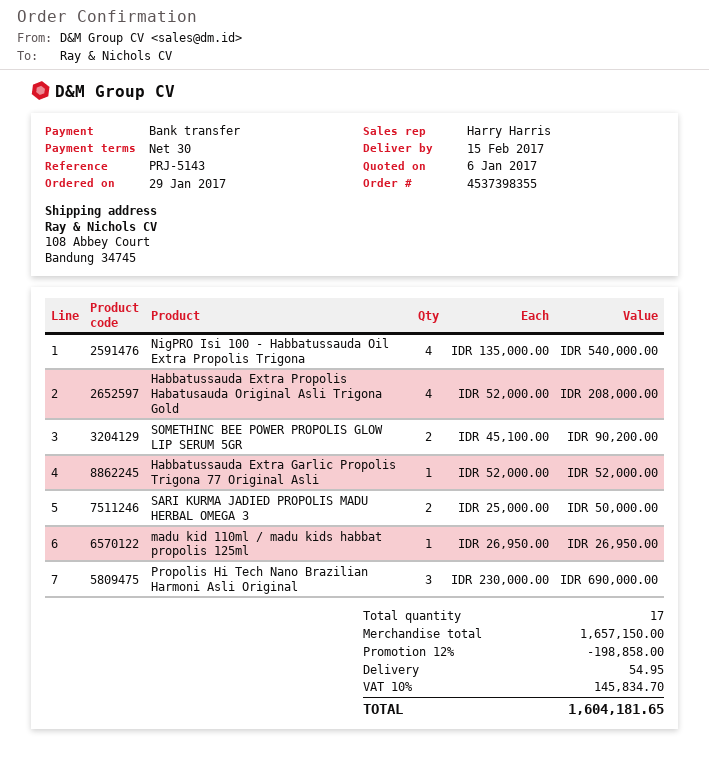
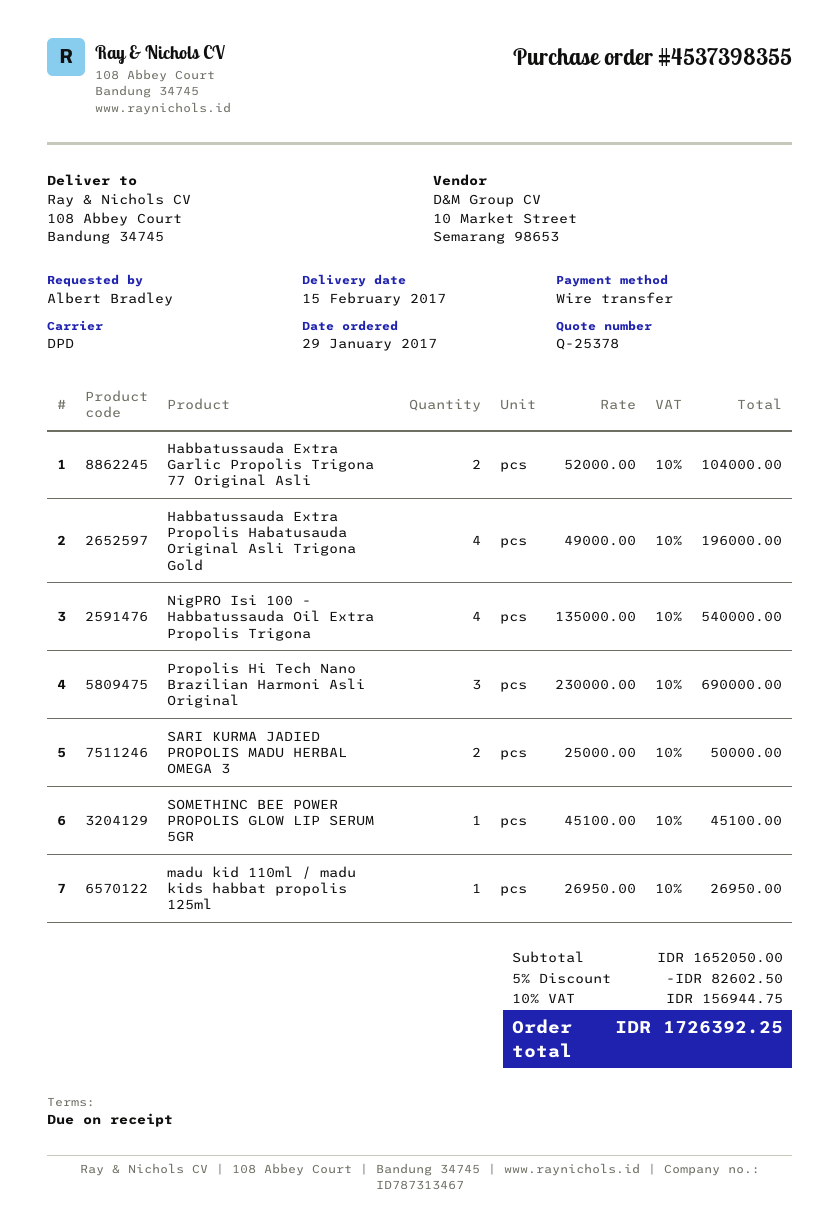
payment terms: 30 days -> on receipt
Habbatussauda Extra Propolis Habatusauda Original Asli Trigona Gold: 4 x 52000.00 = 208000.00 -> 4 x 49000.00 = 196000.00
SOMETHINC BEE POWER PROPOLIS GLOW LIP SERUM 5GR: 2 x 45100.00 = 90200.00 -> 1 x 45100.00 = 45100.00
Habbatussauda Extra Garlic Propolis Trigona 77 Original Asli: 1 x 52000.00 = 52000.00 -> 2 x 52000.00 = 104000.00
subtotal: 1657150.00 -> 1652050.00
discount: 12% = 198858.00 -> 5% = 82602.50
shipping: 54.95 -> none
tax: 10% = 145834.70 -> 10% = 156944.75
total: 1604181.65 -> 1726392.25

